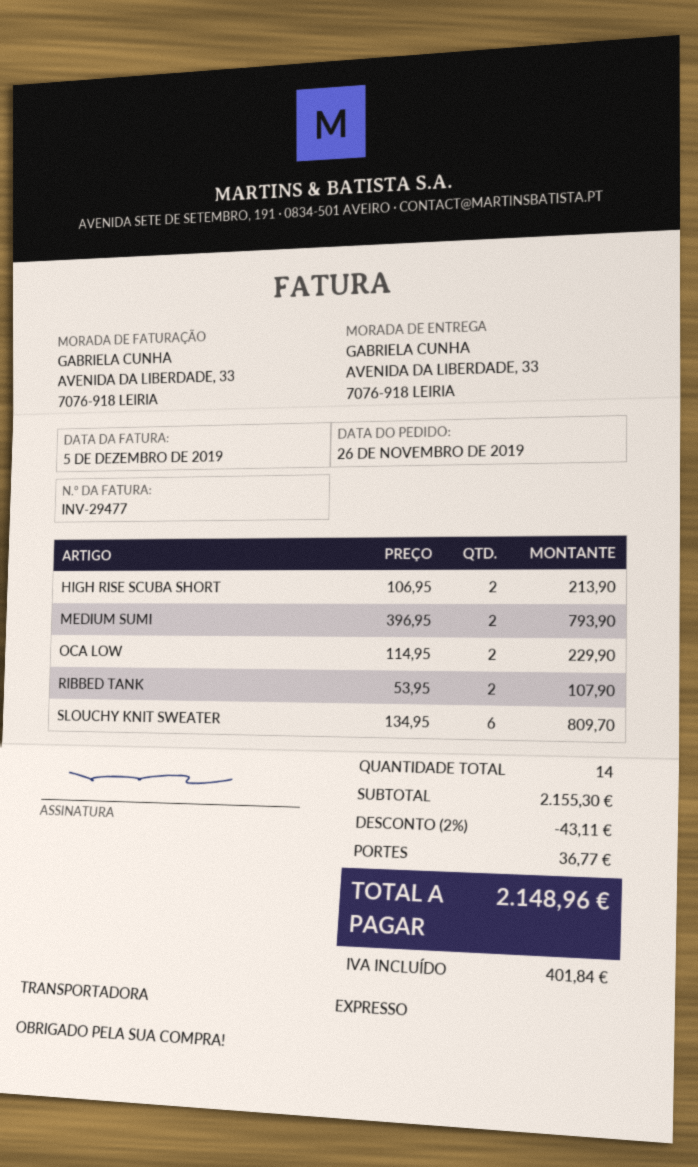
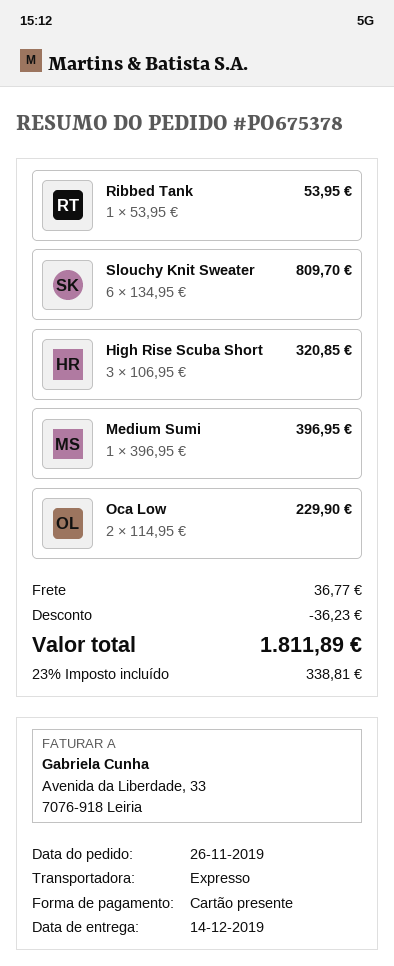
HIGH RISE SCUBA SHORT: 2 x 106.95 = 213.90 -> 3 x 106.95 = 320.85
MEDIUM SUMI: 2 x 396.95 = 793.90 -> 1 x 396.95 = 396.95
RIBBED TANK: 2 x 53.95 = 107.90 -> 1 x 53.95 = 53.95
discount: 43.11 -> 36.23
tax: 401.84 -> 338.81
total: 2148.96 -> 1811.89

